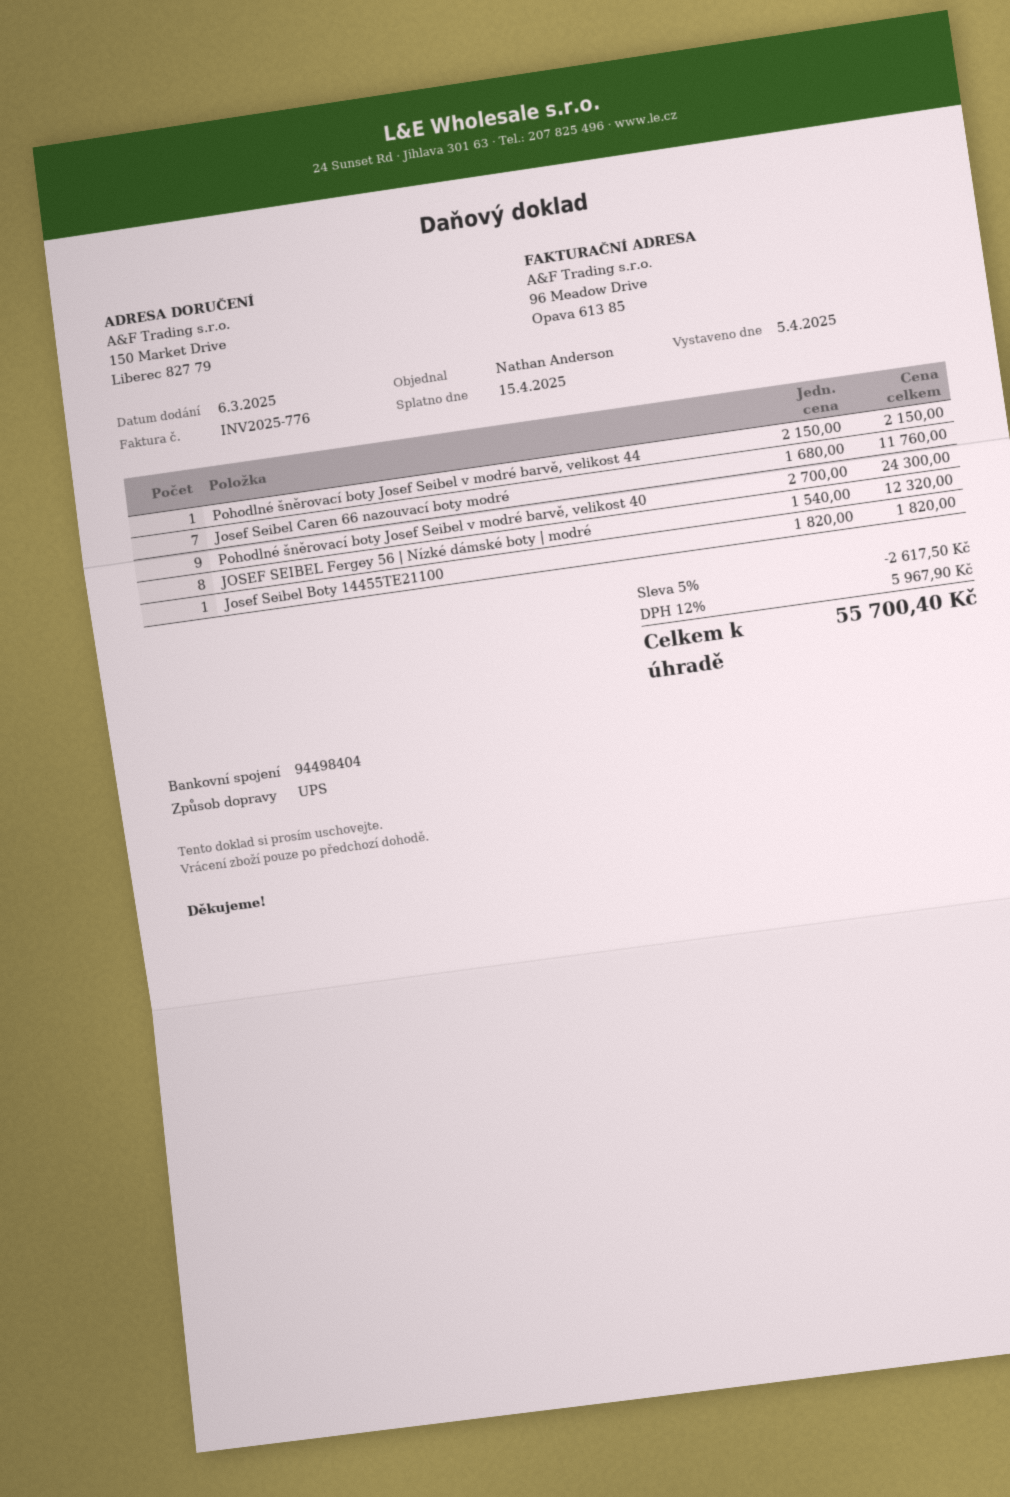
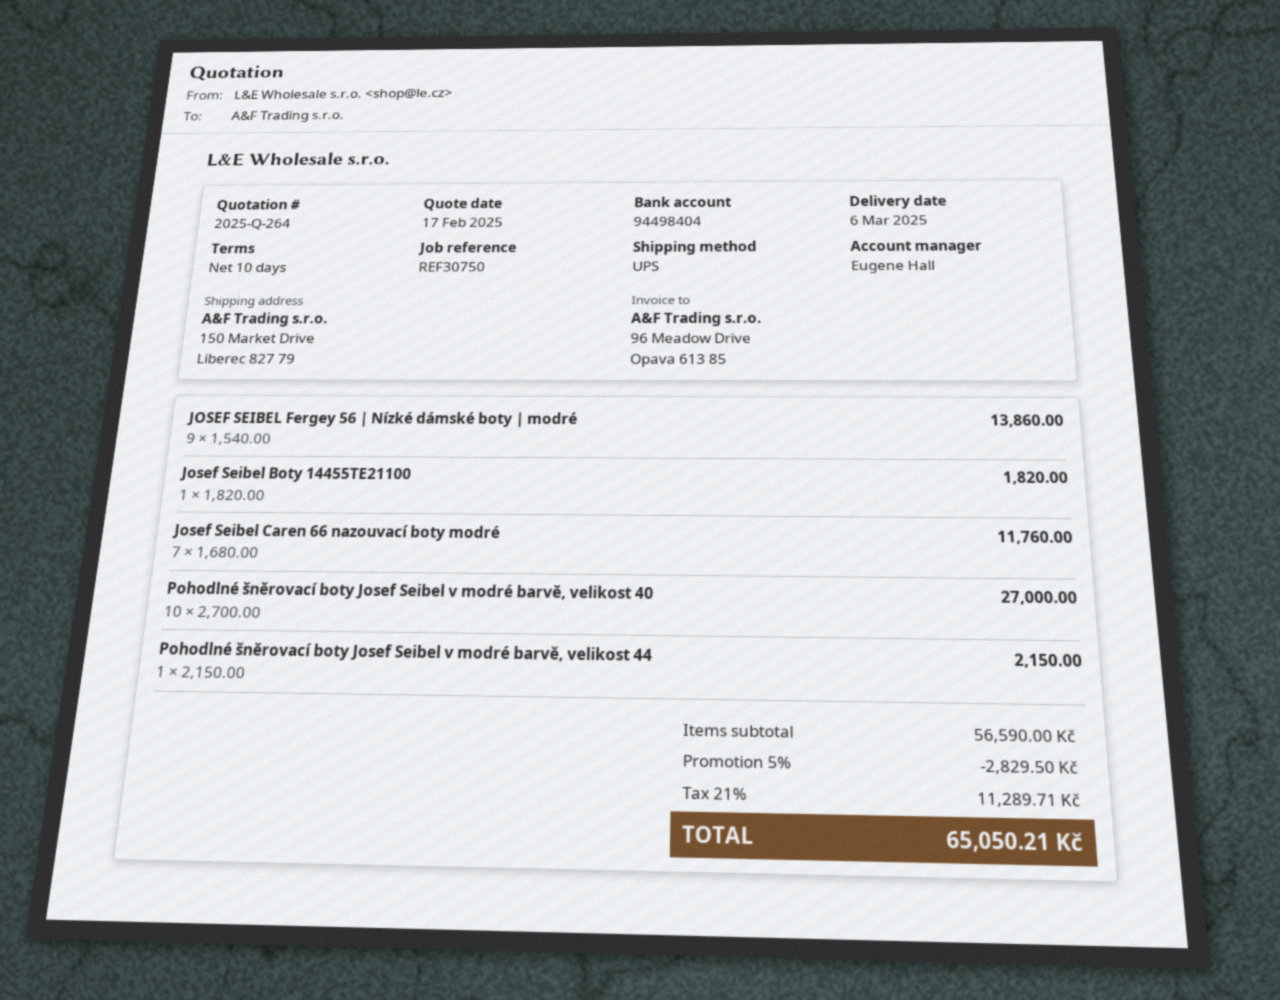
Pohodlné šněrovací boty Josef Seibel v modré barvě, velikost 40: 9 x 2700.00 = 24300.00 -> 10 x 2700.00 = 27000.00
JOSEF SEIBEL Fergey 56 | Nízké dámské boty | modré: 8 x 1540.00 = 12320.00 -> 9 x 1540.00 = 13860.00
discount: 5% = 2617.50 -> 5% = 2829.50
tax: 12% = 5967.90 -> 21% = 11289.71
total: 55700.40 -> 65050.21

